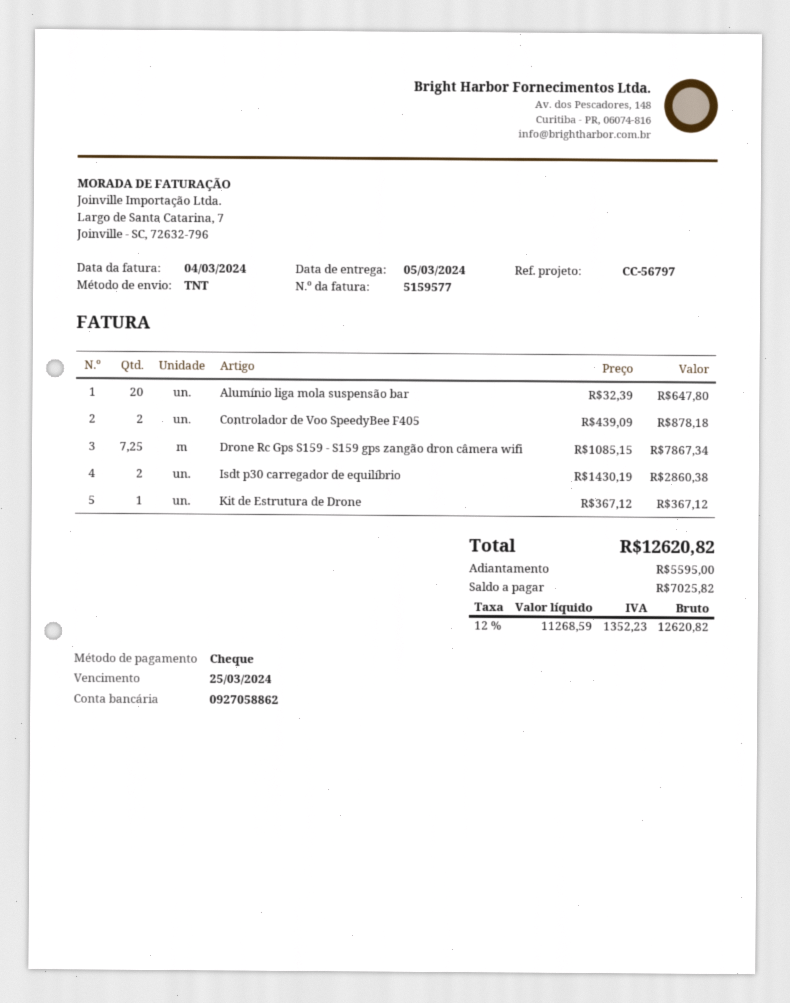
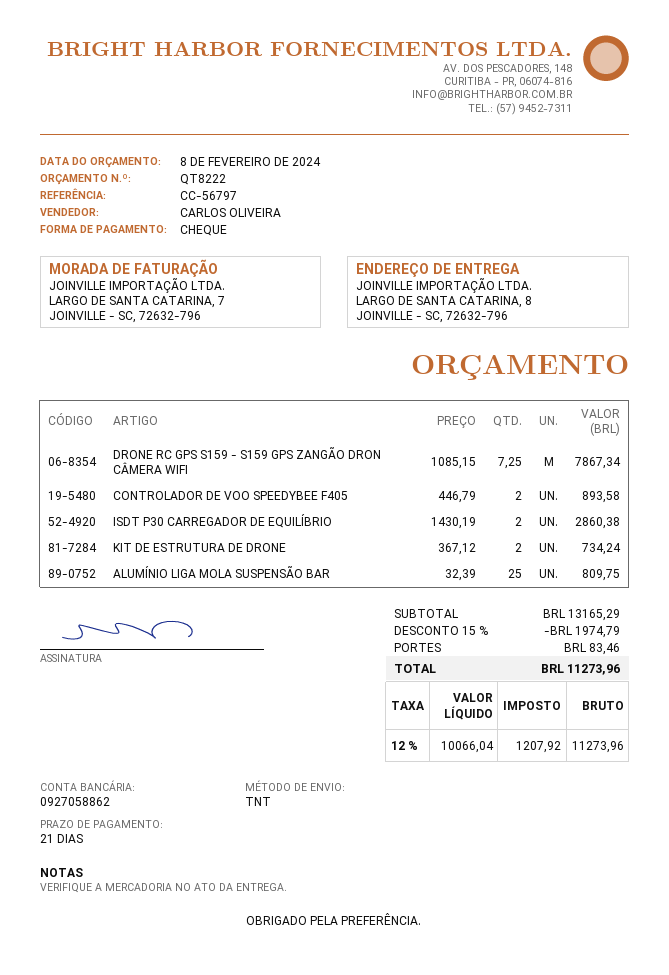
Alumínio liga mola suspensão bar: 20 x 32.39 = 647.80 -> 25 x 32.39 = 809.75
Controlador de Voo SpeedyBee F405: 2 x 439.09 = 878.18 -> 2 x 446.79 = 893.58
Kit de Estrutura de Drone: 1 x 367.12 = 367.12 -> 2 x 367.12 = 734.24
discount: none -> 15% = 1974.79
shipping: none -> 83.46
net: 11268.59 -> 10066.04
tax: 12% = 1352.23 -> 12% = 1207.92
total: 12620.82 -> 11273.96

